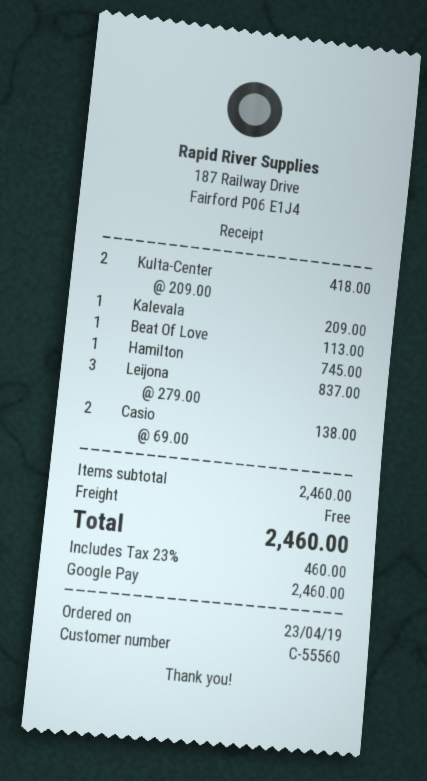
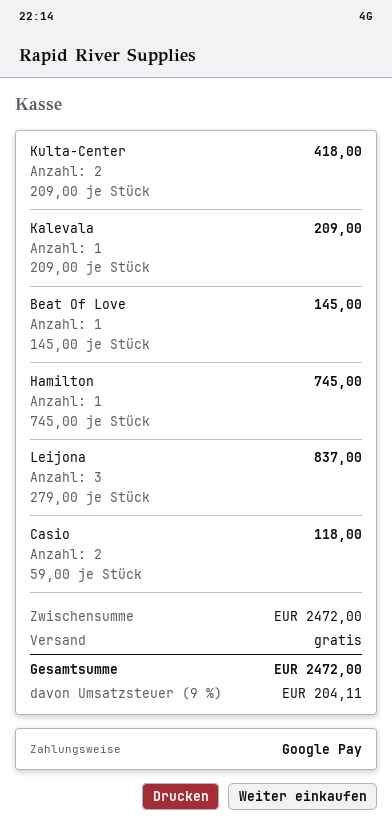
Beat Of Love: 1 x 113.00 = 113.00 -> 1 x 145.00 = 145.00
Casio: 2 x 69.00 = 138.00 -> 2 x 59.00 = 118.00
subtotal: 2460.00 -> 2472.00
tax: 23% = 460.00 -> 9% = 204.11
total: 2460.00 -> 2472.00

